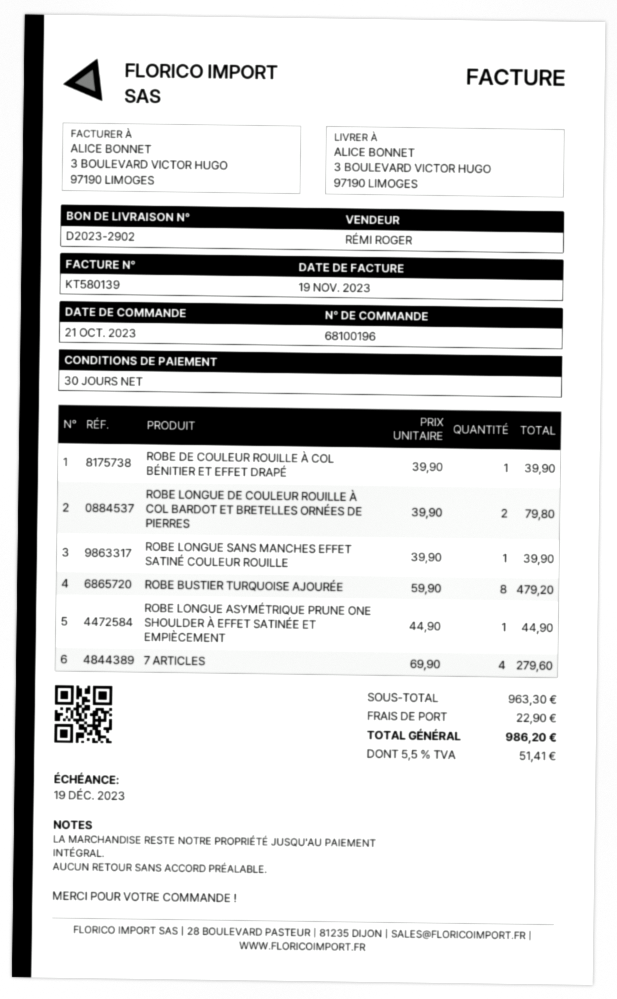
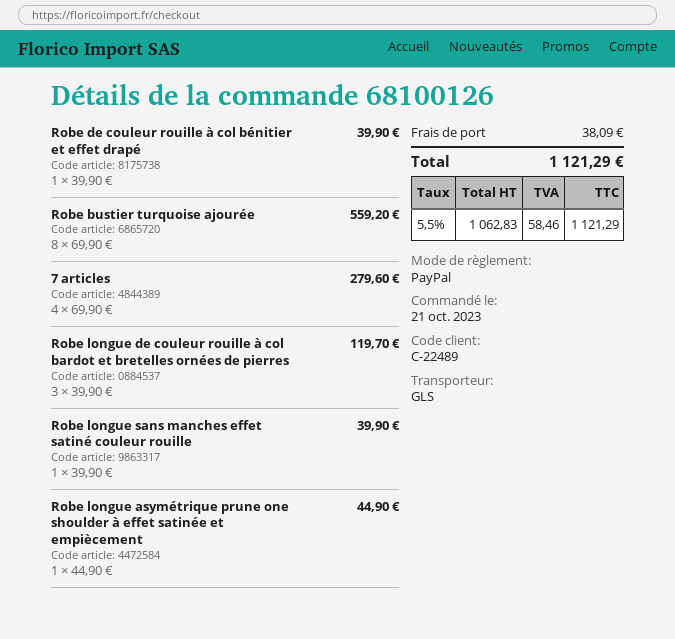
order number: 68100196 -> 68100126
ROBE LONGUE DE COULEUR ROUILLE À COL BARDOT ET BRETELLES ORNÉES DE PIERRES: 2 x 39.90 = 79.80 -> 3 x 39.90 = 119.70
ROBE BUSTIER TURQUOISE AJOURÉE: 8 x 59.90 = 479.20 -> 8 x 69.90 = 559.20
shipping: 22.90 -> 38.09
tax: 5.5% = 51.41 -> 5.5% = 58.46
total: 986.20 -> 1121.29

